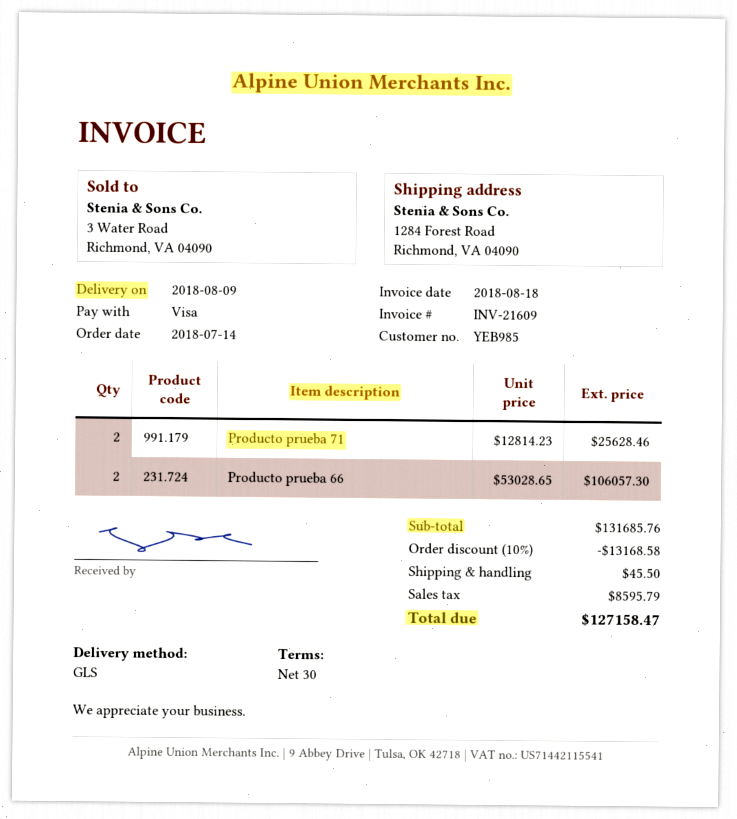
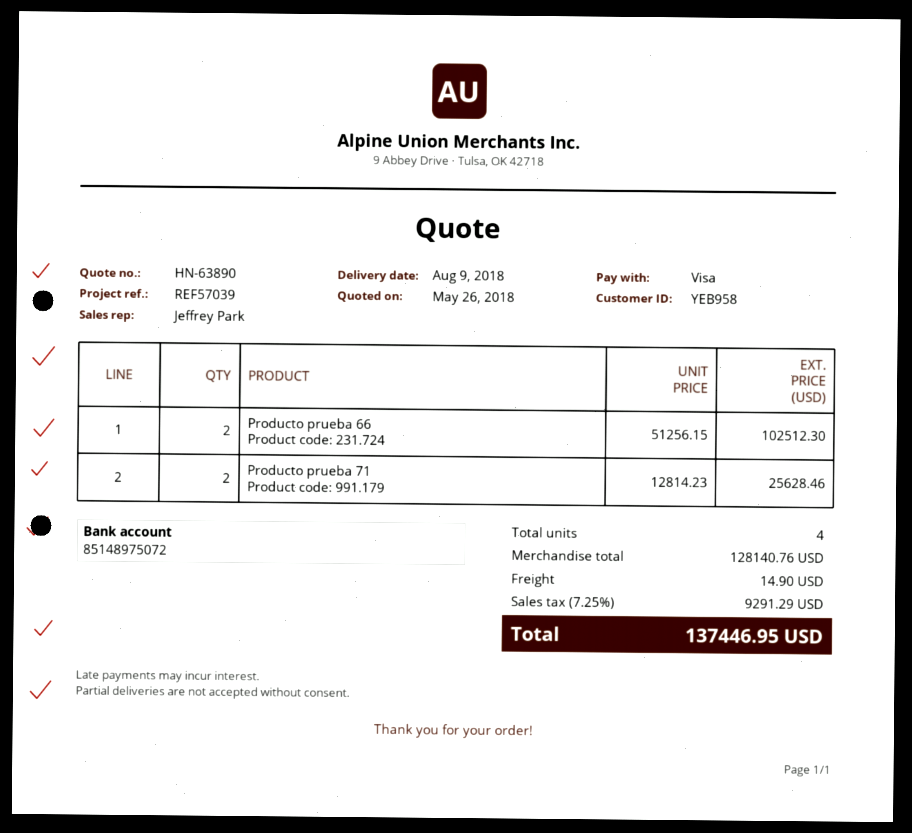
customer number: YEB985 -> YEB958
Producto prueba 66: 2 x 53028.65 = 106057.30 -> 2 x 51256.15 = 102512.30
subtotal: 131685.76 -> 128140.76
discount: 10% = 13168.58 -> none
shipping: 45.50 -> 14.90
tax: 8595.79 -> 9291.29
total: 127158.47 -> 137446.95

